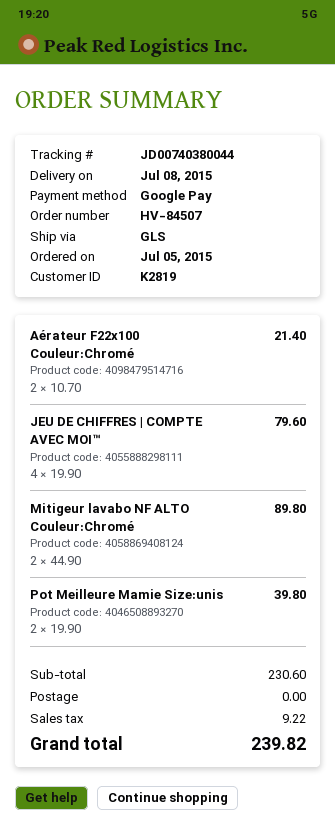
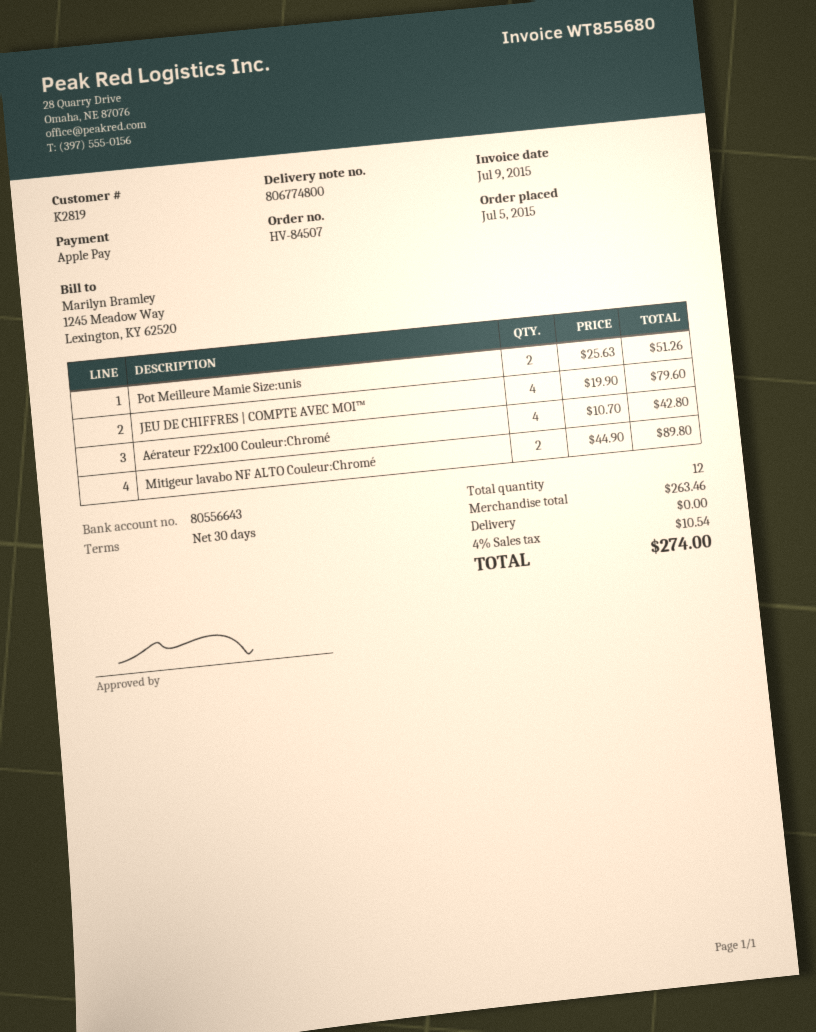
payment method: Google Pay -> Apple Pay
Aérateur F22x100 Couleur:Chromé: 2 x 10.70 = 21.40 -> 4 x 10.70 = 42.80
Pot Meilleure Mamie Size:unis: 2 x 19.90 = 39.80 -> 2 x 25.63 = 51.26
subtotal: 230.60 -> 263.46
tax: 9.22 -> 10.54
total: 239.82 -> 274.00

